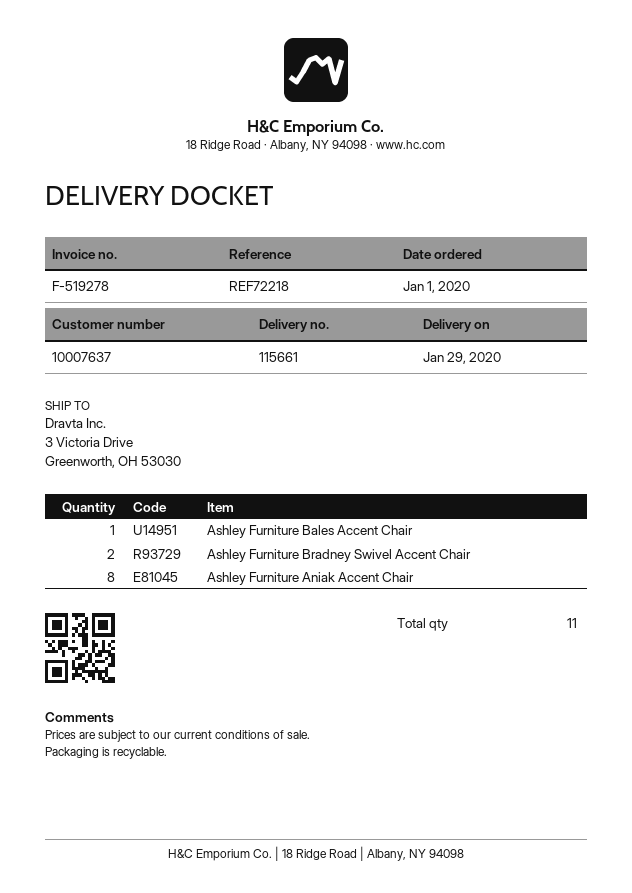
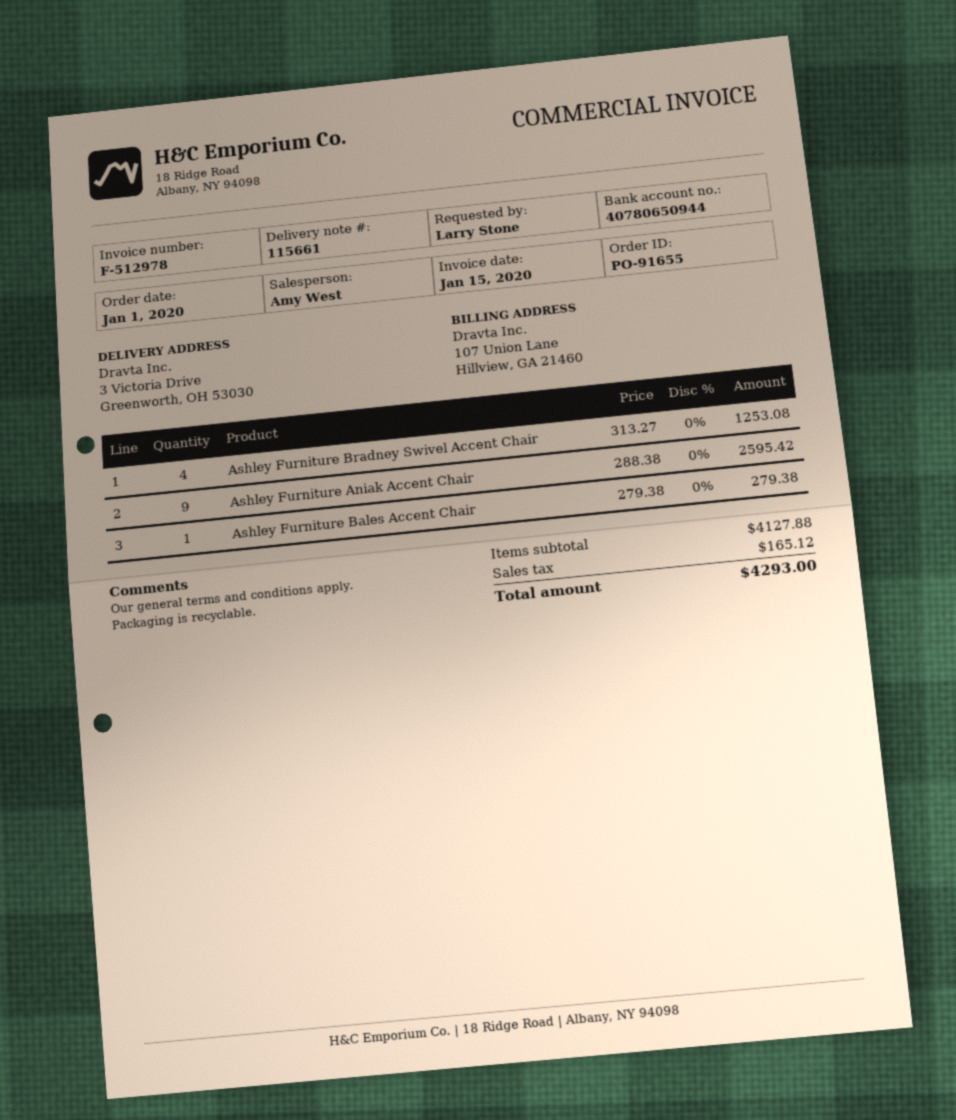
invoice number: F-519278 -> F-512978
Ashley Furniture Bradney Swivel Accent Chair: 2 -> 4
Ashley Furniture Aniak Accent Chair: 8 -> 9

